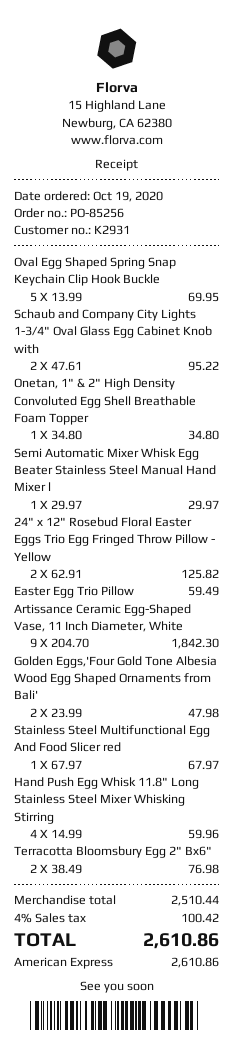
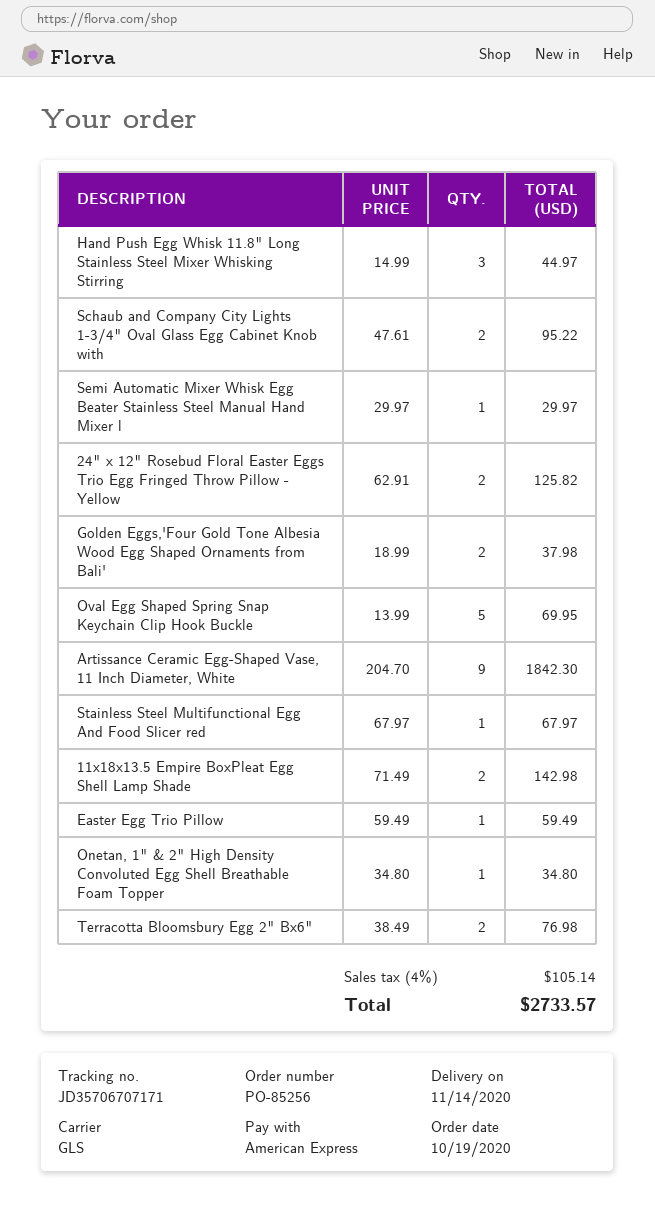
Golden Eggs,'Four Gold Tone Albesia Wood Egg Shaped Ornaments from Bali': 2 x 23.99 = 47.98 -> 2 x 18.99 = 37.98
Hand Push Egg Whisk 11.8" Long Stainless Steel Mixer Whisking Stirring: 4 x 14.99 = 59.96 -> 3 x 14.99 = 44.97
11x18x13.5 Empire BoxPleat Egg Shell Lamp Shade: none -> 2 x 71.49 = 142.98
tax: 4% = 100.42 -> 4% = 105.14
total: 2610.86 -> 2733.57

